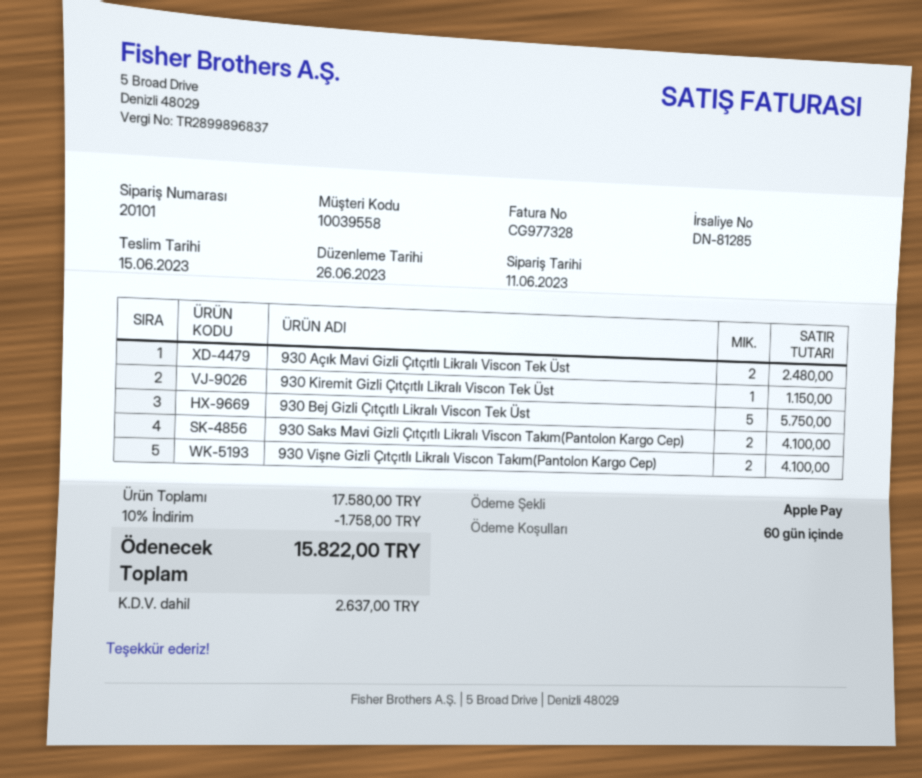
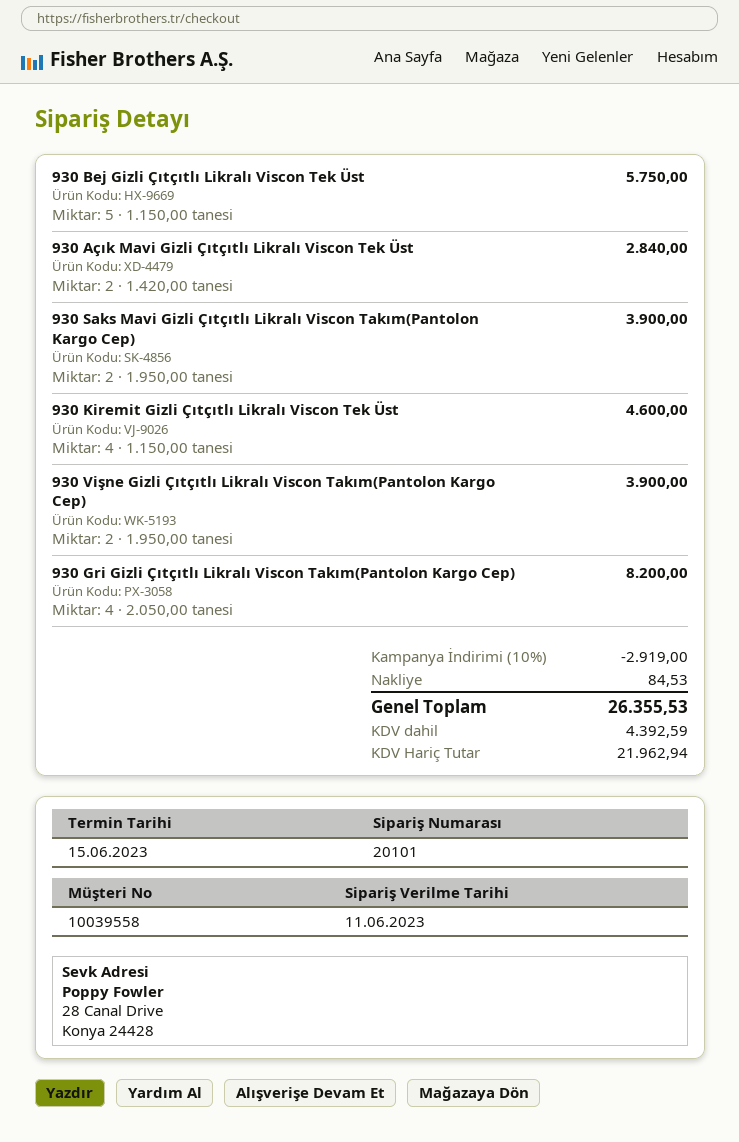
930 Açık Mavi Gizli Çıtçıtlı Likralı Viscon Tek Üst: 2 for 2480.00 -> 2 for 2840.00
930 Kiremit Gizli Çıtçıtlı Likralı Viscon Tek Üst: 1 for 1150.00 -> 4 for 4600.00
930 Saks Mavi Gizli Çıtçıtlı Likralı Viscon Takım(Pantolon Kargo Cep): 2 for 4100.00 -> 2 for 3900.00
930 Vişne Gizli Çıtçıtlı Likralı Viscon Takım(Pantolon Kargo Cep): 2 for 4100.00 -> 2 for 3900.00
930 Gri Gizli Çıtçıtlı Likralı Viscon Takım(Pantolon Kargo Cep): none -> 4 for 8200.00
discount: 10% = 1758.00 -> 10% = 2919.00
shipping: none -> 84.53
tax: 2637.00 -> 4392.59
total: 15822.00 -> 26355.53

